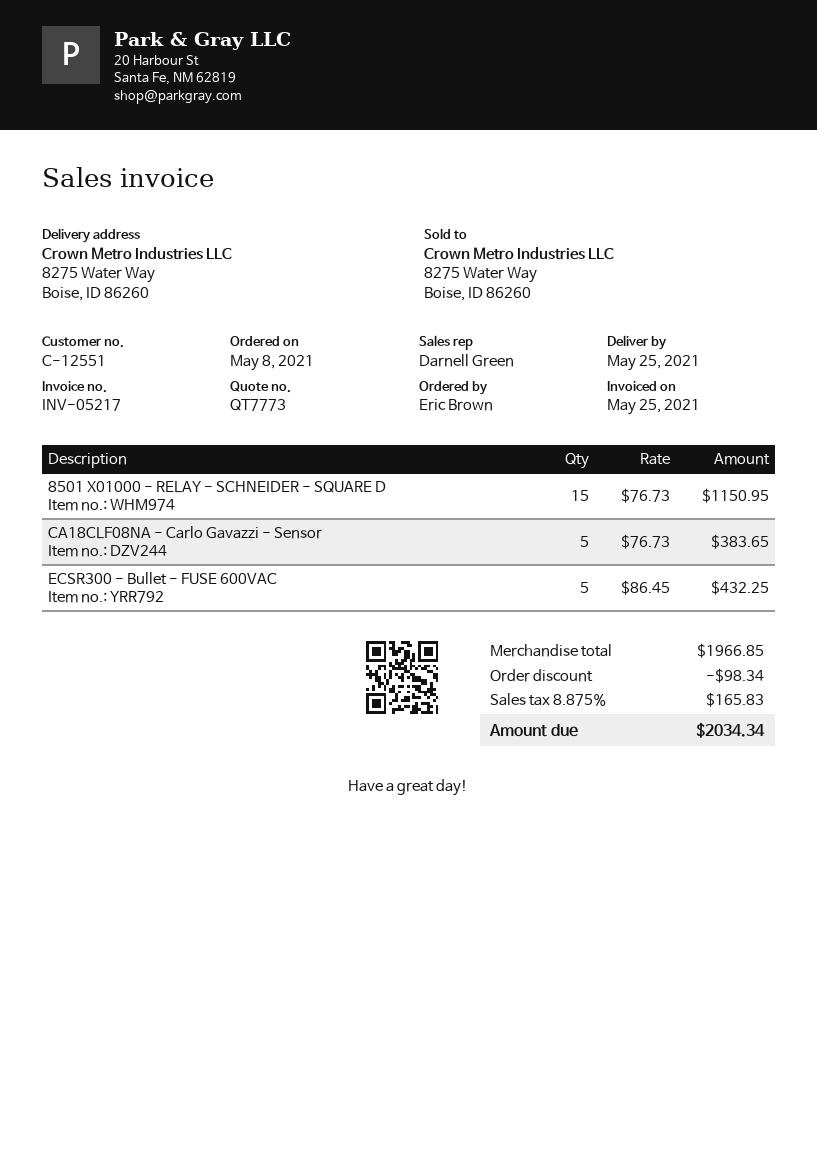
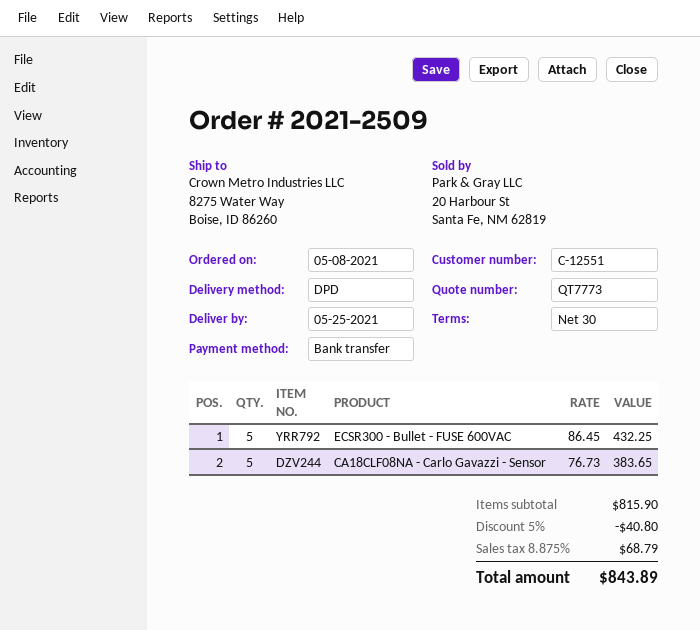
8501 X01000 - RELAY - SCHNEIDER - SQUARE D: 15 x 76.73 = 1150.95 -> none
subtotal: 1966.85 -> 815.90
discount: 98.34 -> 40.80
tax: 8.875% = 165.83 -> 8.875% = 68.79
total: 2034.34 -> 843.89

